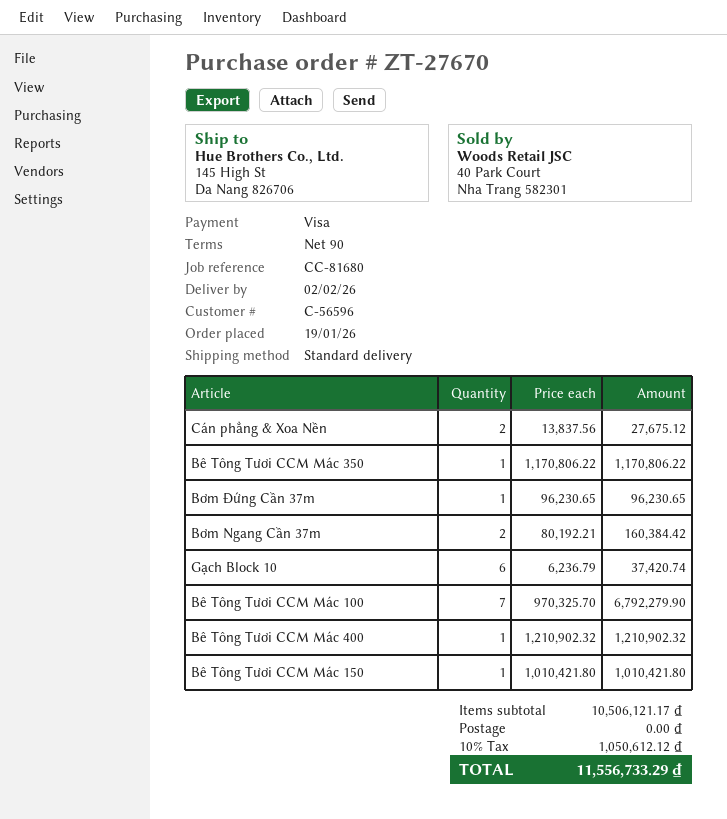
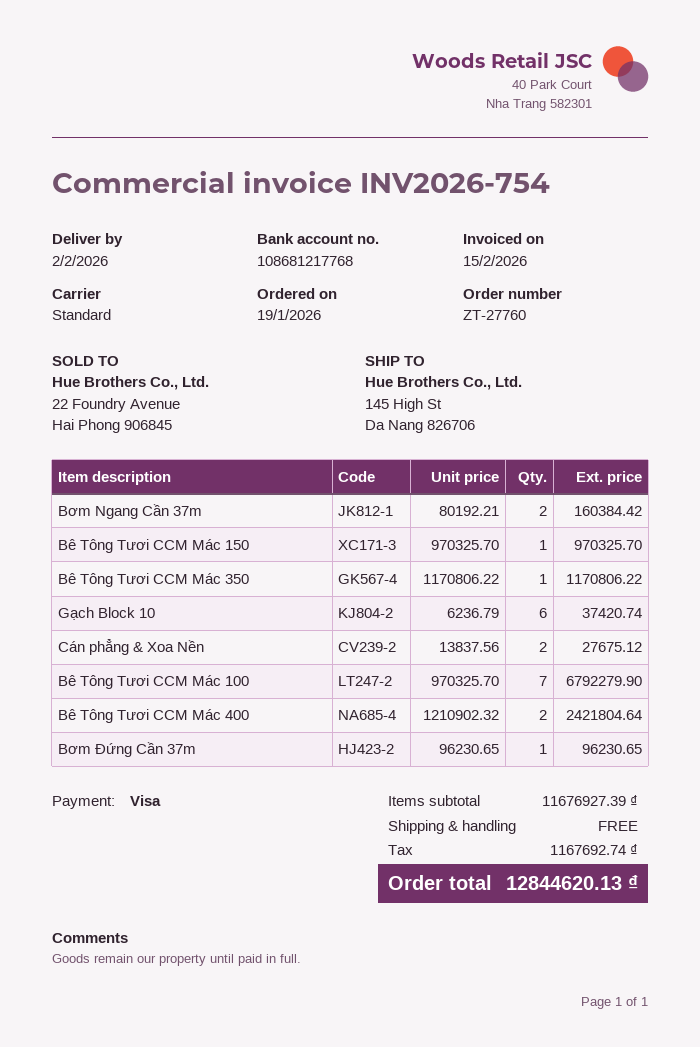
order number: ZT-27670 -> ZT-27760
Bê Tông Tươi CCM Mác 400: 1 x 1210902.32 = 1210902.32 -> 2 x 1210902.32 = 2421804.64
Bê Tông Tươi CCM Mác 150: 1 x 1010421.80 = 1010421.80 -> 1 x 970325.70 = 970325.70
subtotal: 10506121.17 -> 11676927.39
tax: 1050612.12 -> 1167692.74
total: 11556733.29 -> 12844620.13

